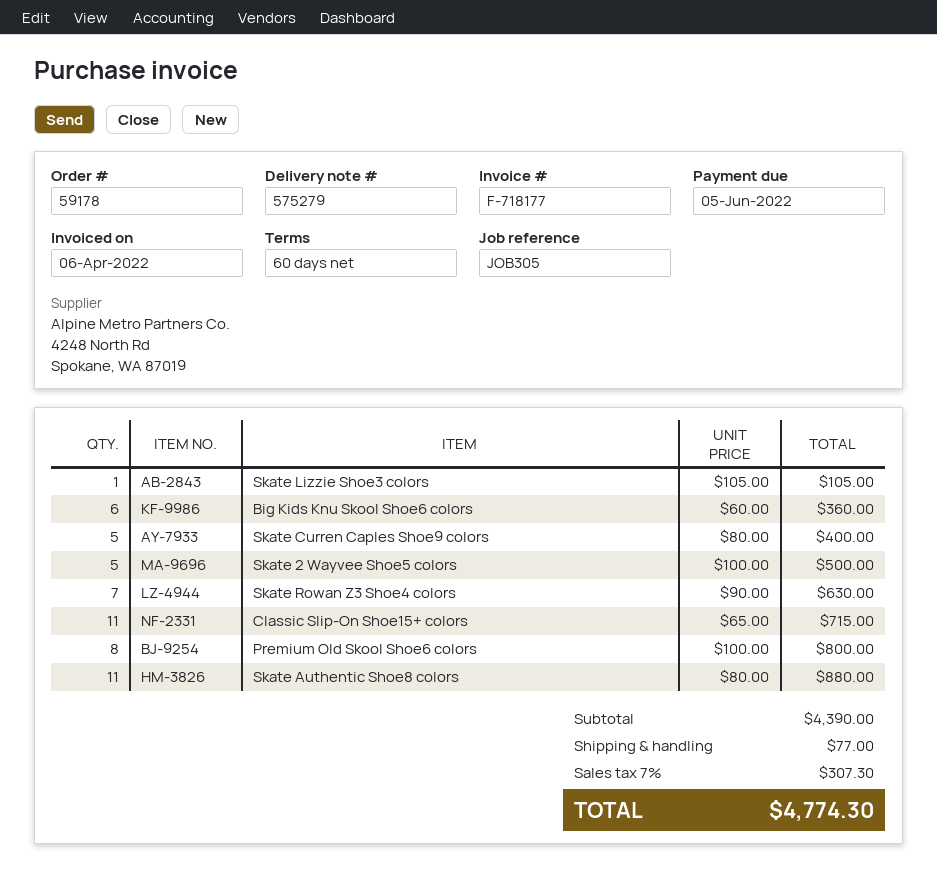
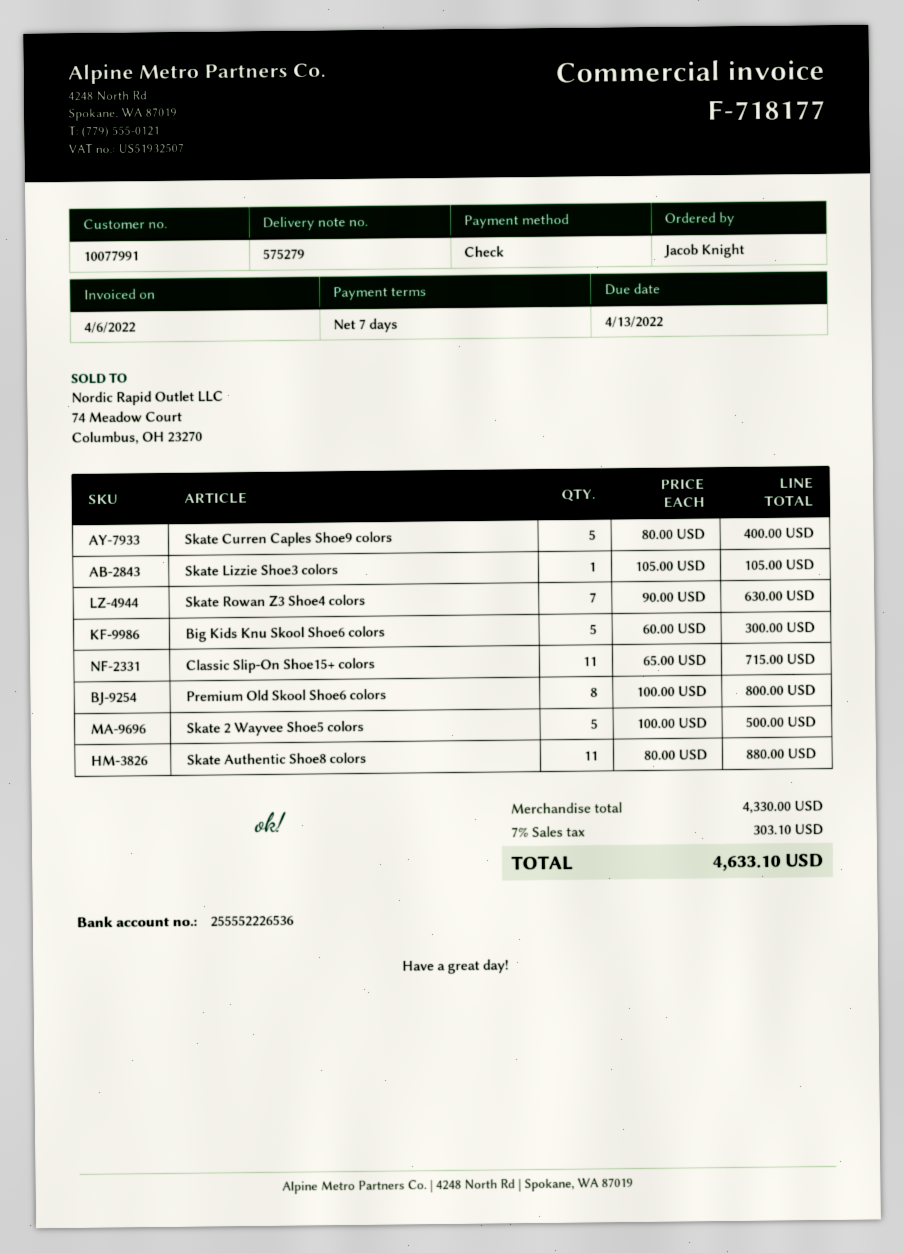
payment terms: 60 days -> 7 days
due date: 2022-06-05 -> 2022-04-13
Big Kids Knu Skool Shoe6 colors: 6 x 60.00 = 360.00 -> 5 x 60.00 = 300.00
subtotal: 4390.00 -> 4330.00
shipping: 77.00 -> none
tax: 7% = 307.30 -> 7% = 303.10
total: 4774.30 -> 4633.10

